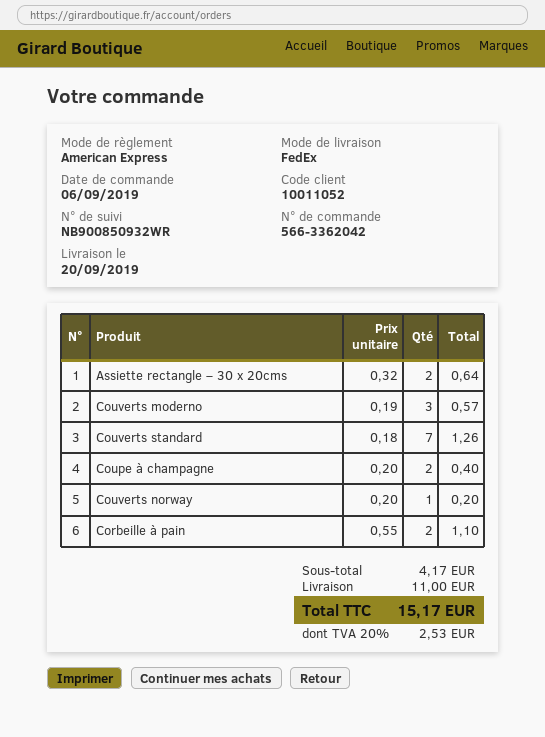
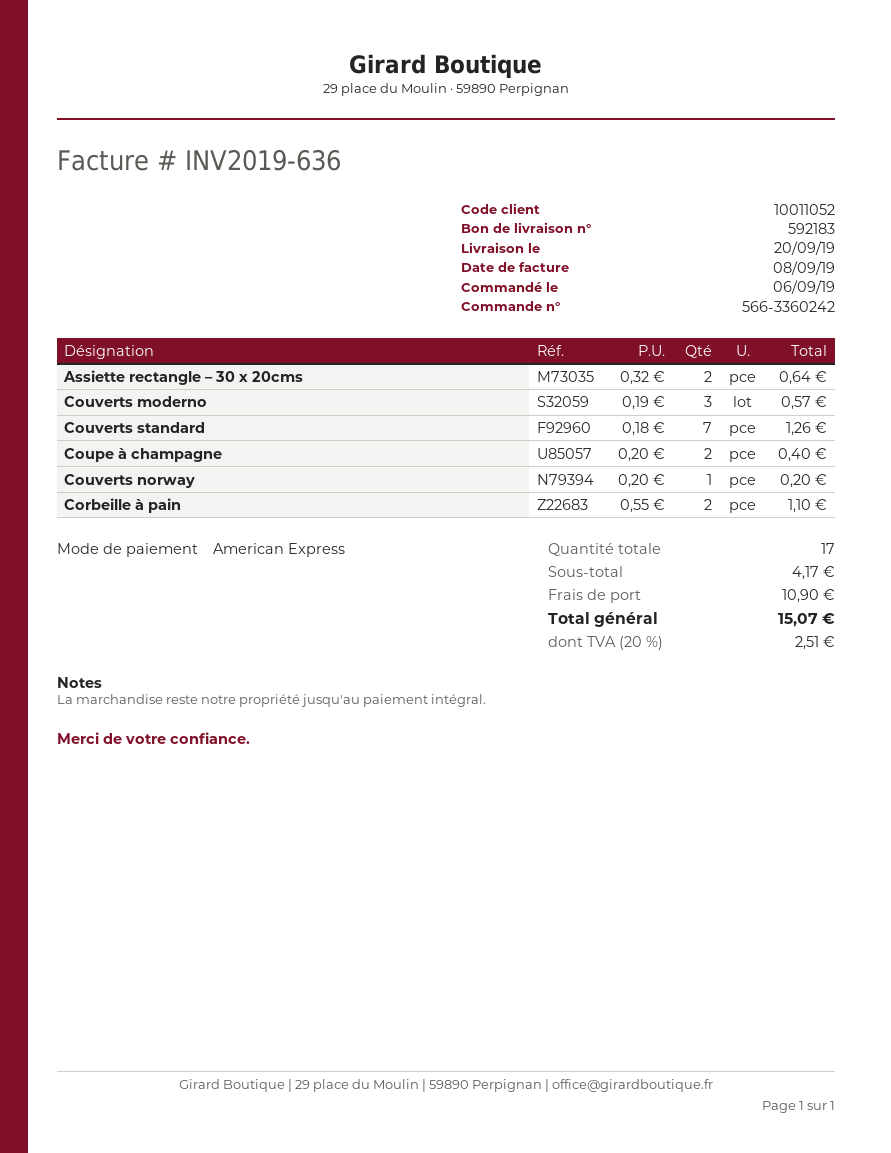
order number: 566-3362042 -> 566-3360242
shipping: 11.00 -> 10.90
tax: 20% = 2.53 -> 20% = 2.51
total: 15.17 -> 15.07

